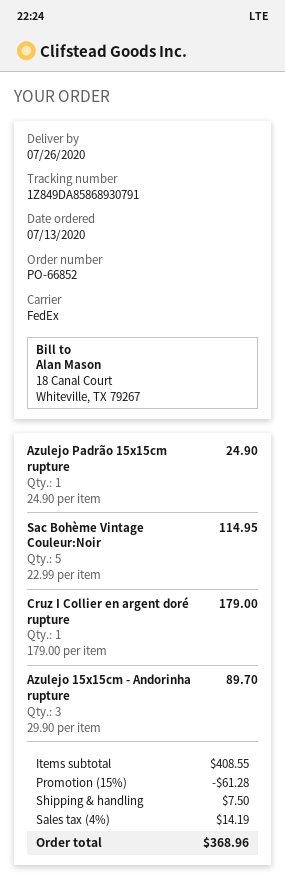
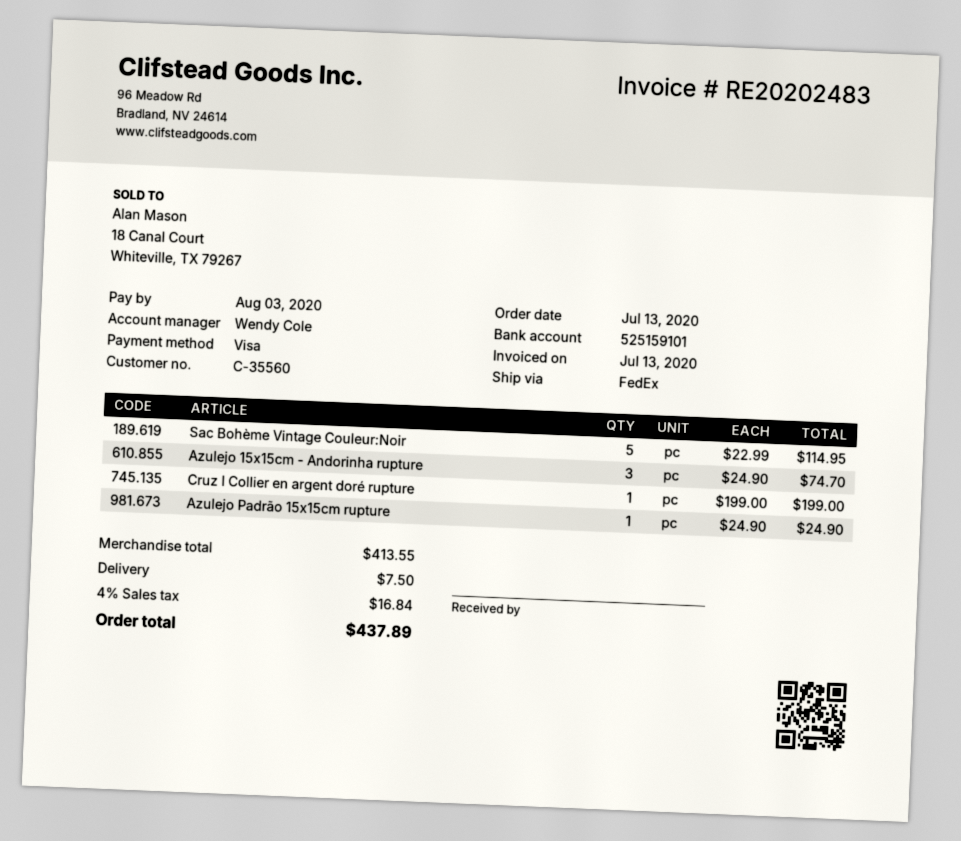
Cruz I Collier en argent doré rupture: 1 x 179.00 = 179.00 -> 1 x 199.00 = 199.00
Azulejo 15x15cm - Andorinha rupture: 3 x 29.90 = 89.70 -> 3 x 24.90 = 74.70
subtotal: 408.55 -> 413.55
discount: 15% = 61.28 -> none
tax: 4% = 14.19 -> 4% = 16.84
total: 368.96 -> 437.89

